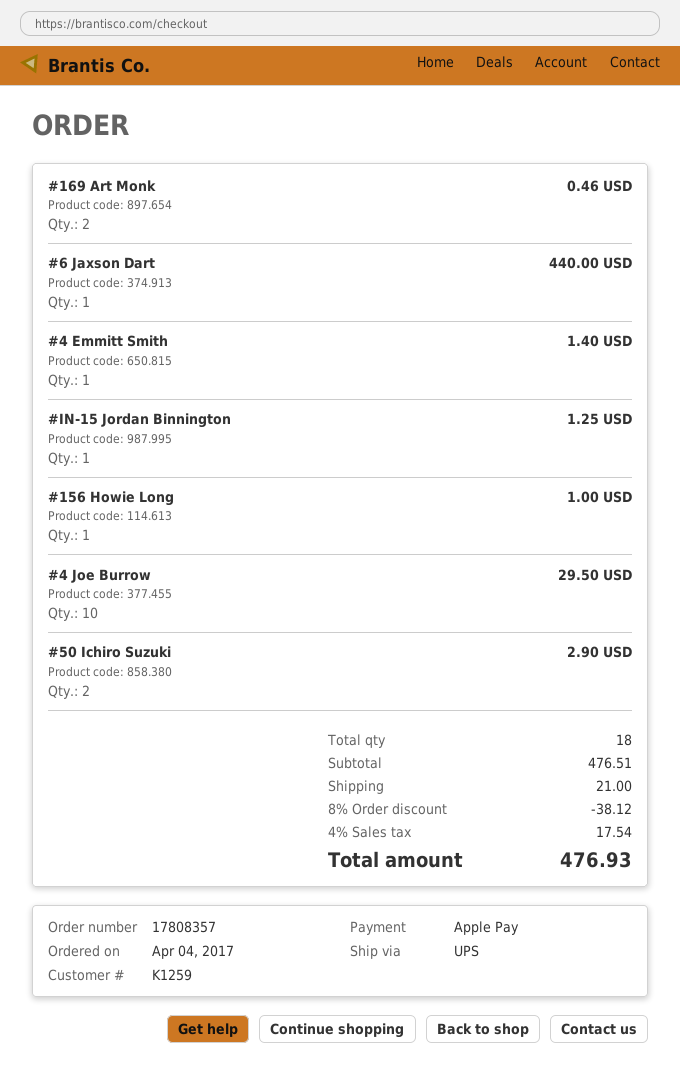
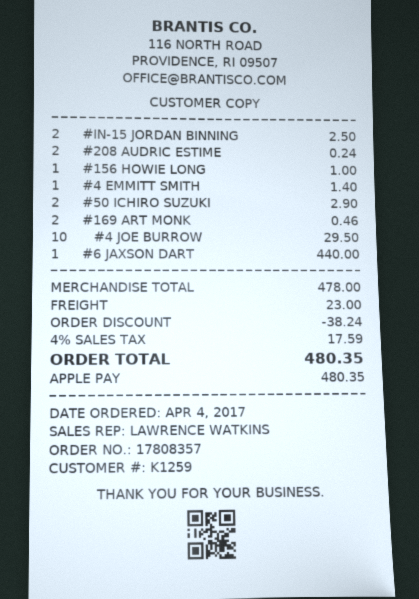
#IN-15 Jordan Binnington: 1 for 1.25 -> 2 for 2.50
#208 AUDRIC ESTIME: none -> 2 for 0.24
subtotal: 476.51 -> 478.00
discount: 38.12 -> 38.24
shipping: 21.00 -> 23.00
tax: 4% = 17.54 -> 4% = 17.59
total: 476.93 -> 480.35

